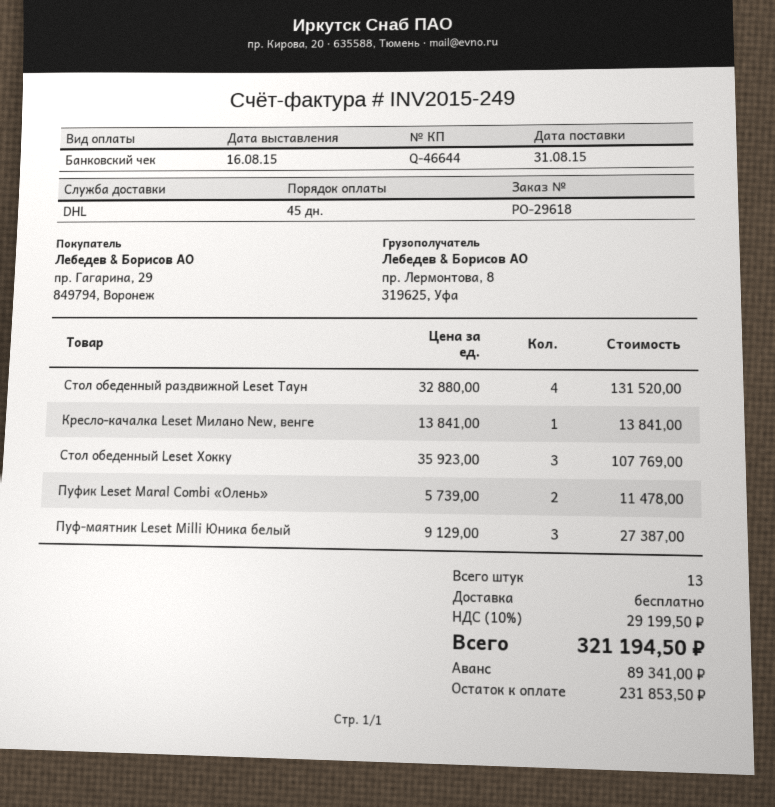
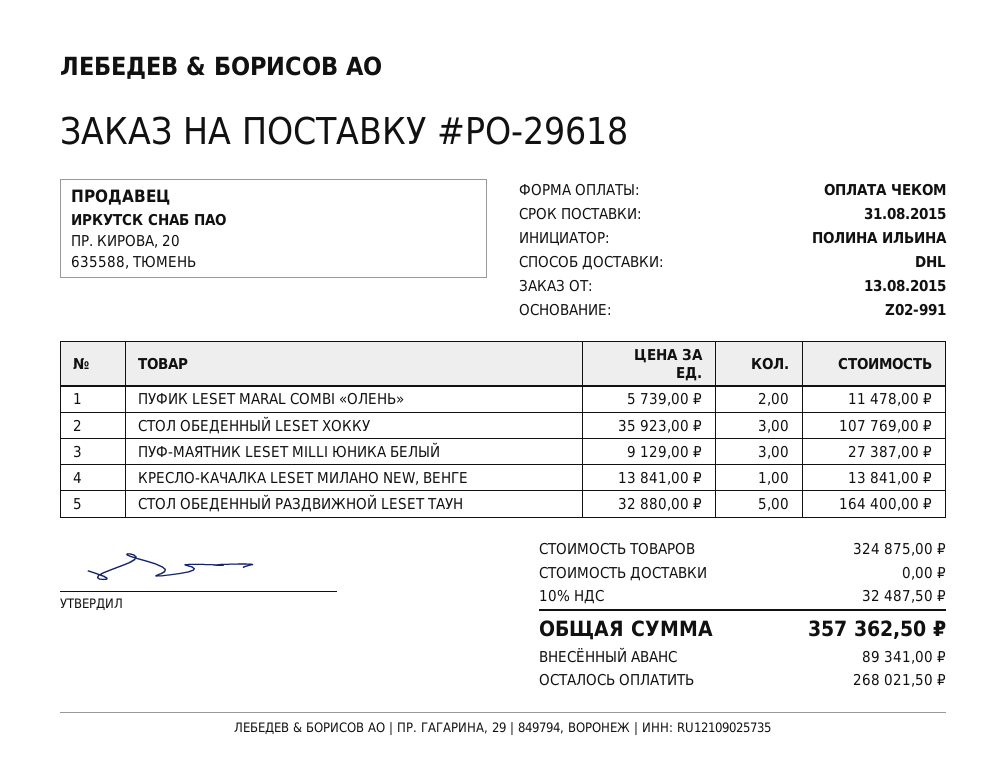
Стол обеденный раздвижной Leset Таун: 4 x 32880.00 = 131520.00 -> 5 x 32880.00 = 164400.00
tax: 10% = 29199.50 -> 10% = 32487.50
total: 321194.50 -> 357362.50
balance: 231853.50 -> 268021.50

